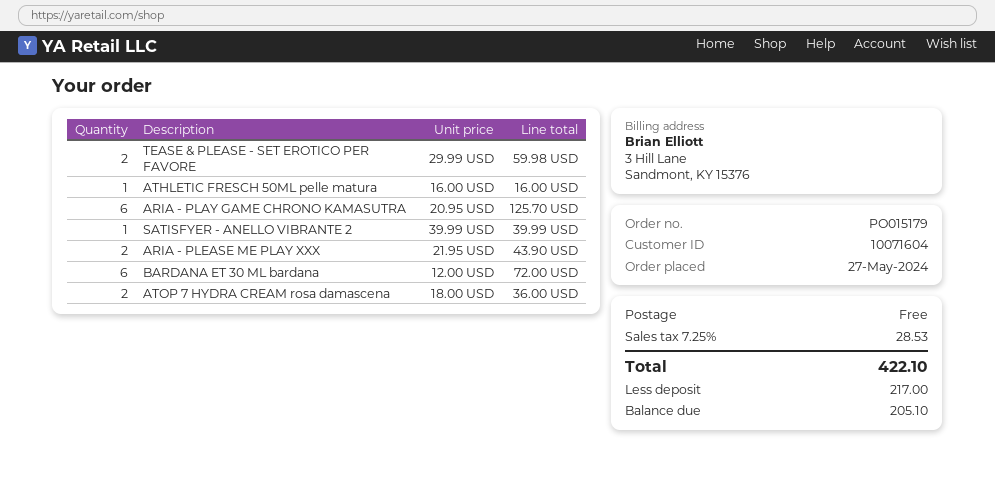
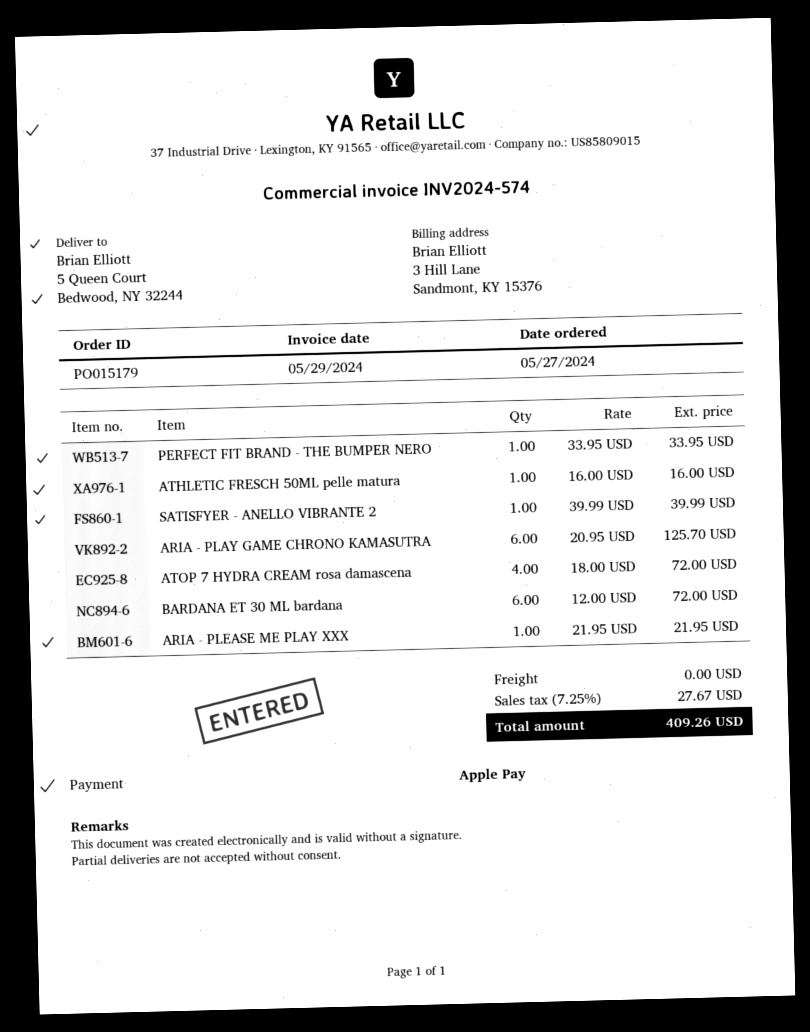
TEASE & PLEASE - SET EROTICO PER FAVORE: 2 x 29.99 = 59.98 -> none
ARIA - PLEASE ME PLAY XXX: 2 x 21.95 = 43.90 -> 1 x 21.95 = 21.95
ATOP 7 HYDRA CREAM rosa damascena: 2 x 18.00 = 36.00 -> 4 x 18.00 = 72.00
PERFECT FIT BRAND - THE BUMPER NERO: none -> 1 x 33.95 = 33.95
tax: 7.25% = 28.53 -> 7.25% = 27.67
total: 422.10 -> 409.26

